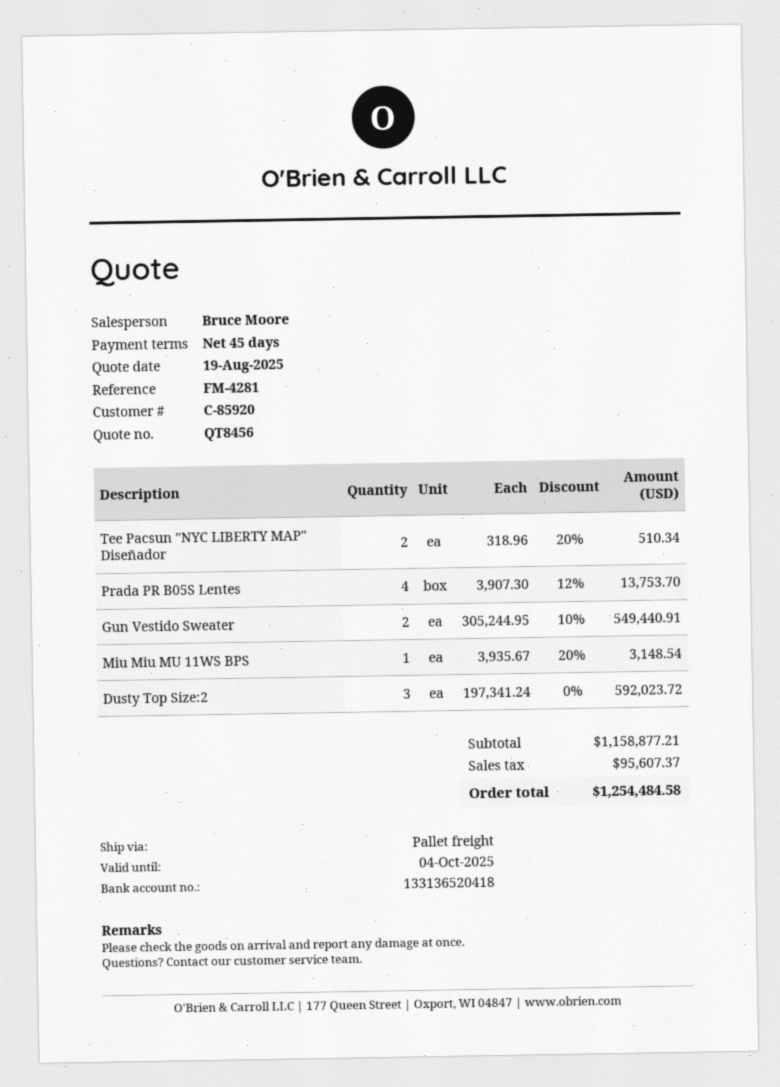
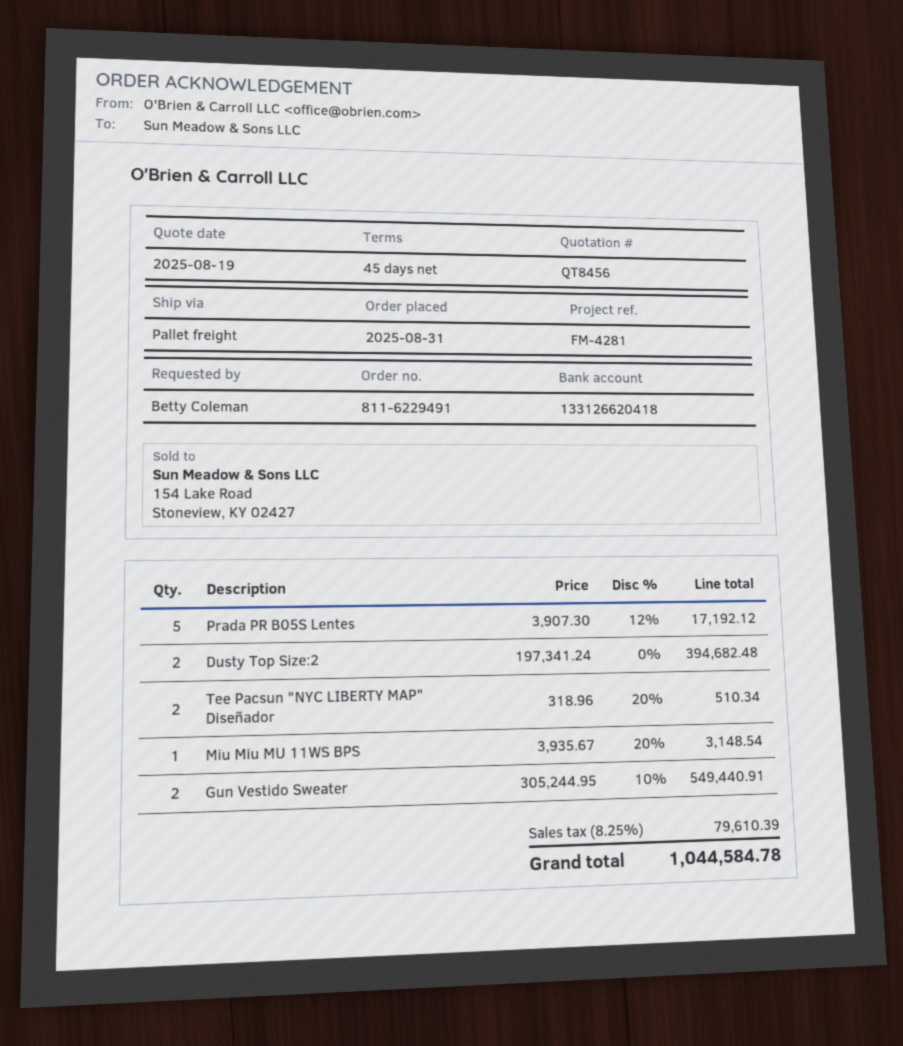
bank account: 133136520418 -> 133126620418
Prada PR B05S Lentes: 4 x 3907.30 - 12% = 13753.70 -> 5 x 3907.30 - 12% = 17192.12
Dusty Top Size:2: 3 x 197341.24 = 592023.72 -> 2 x 197341.24 = 394682.48
tax: 95607.37 -> 79610.39
total: 1254484.58 -> 1044584.78

